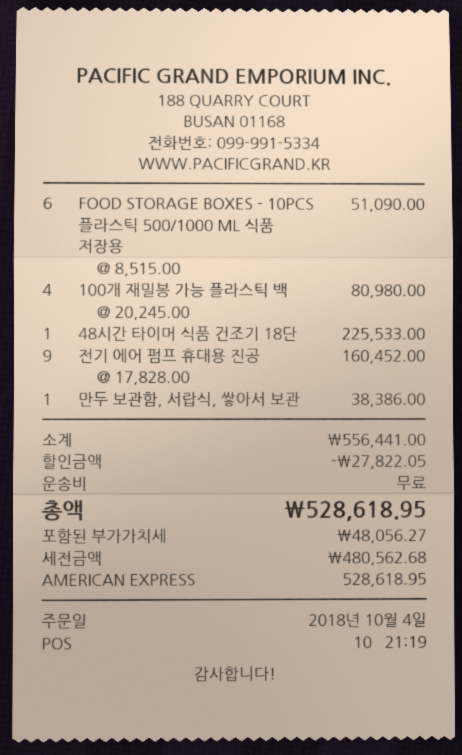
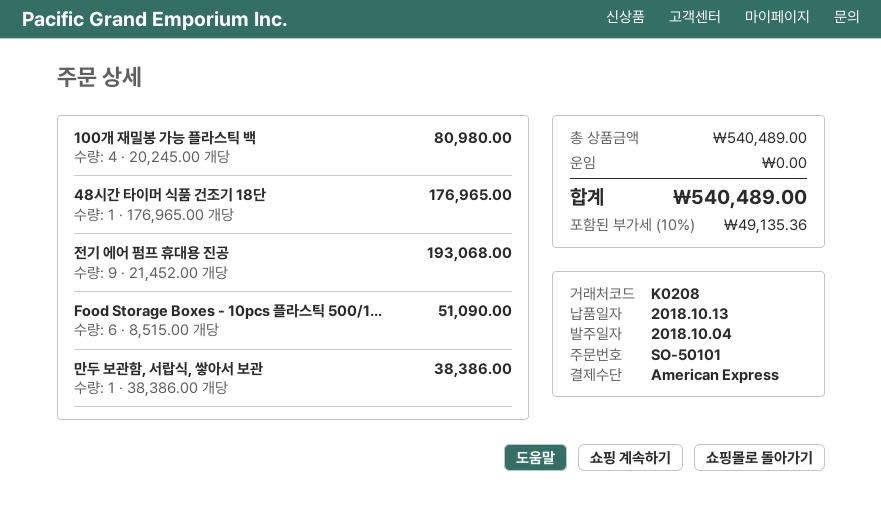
48시간 타이머 식품 건조기 18단: 1 x 225533.00 = 225533.00 -> 1 x 176965.00 = 176965.00
전기 에어 펌프 휴대용 진공: 9 x 17828.00 = 160452.00 -> 9 x 21452.00 = 193068.00
subtotal: 556441.00 -> 540489.00
discount: 27822.05 -> none
tax: 48056.27 -> 49135.36
total: 528618.95 -> 540489.00

